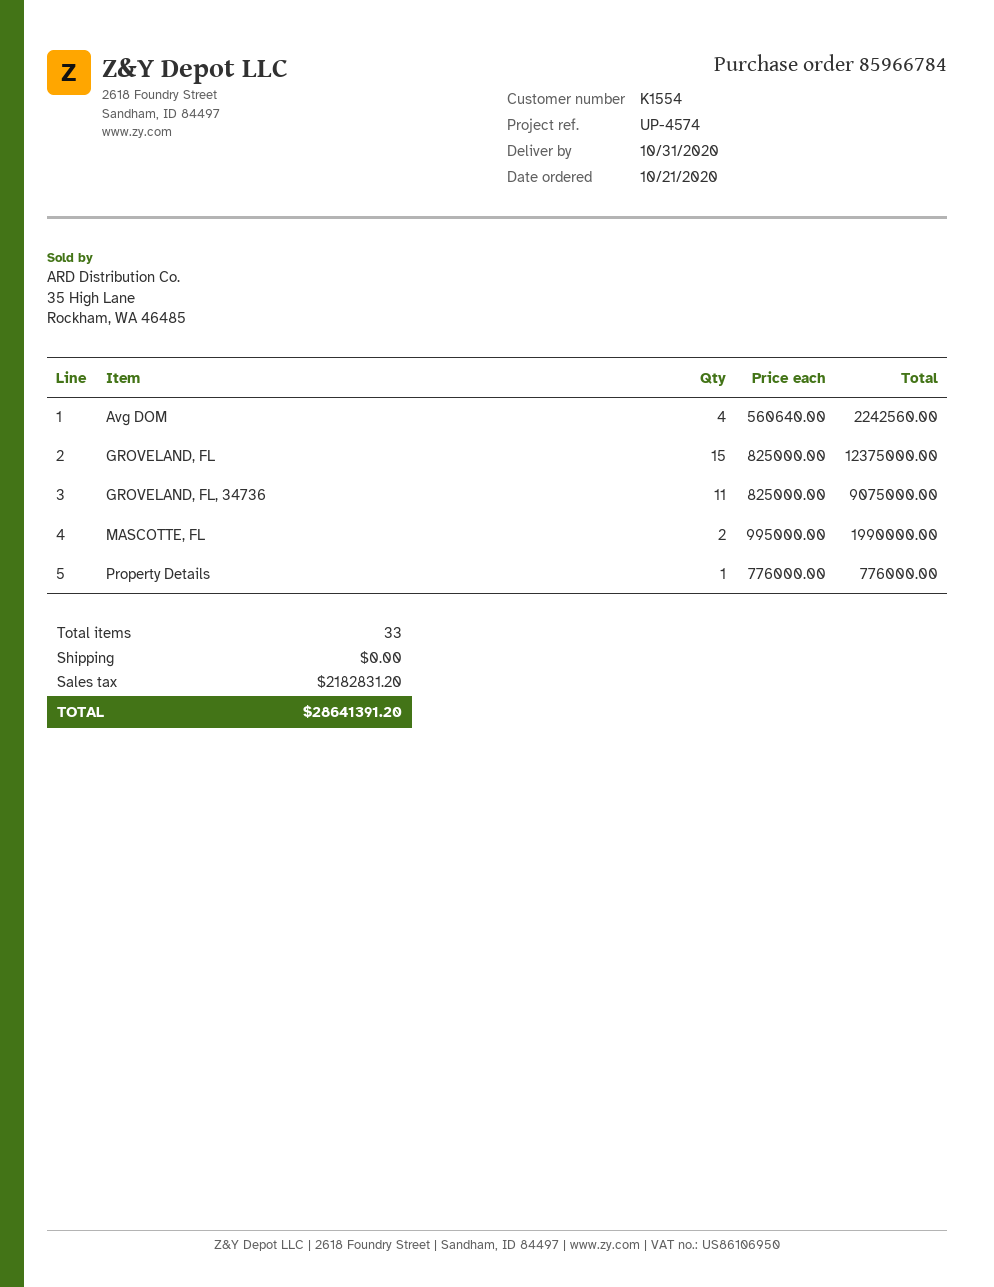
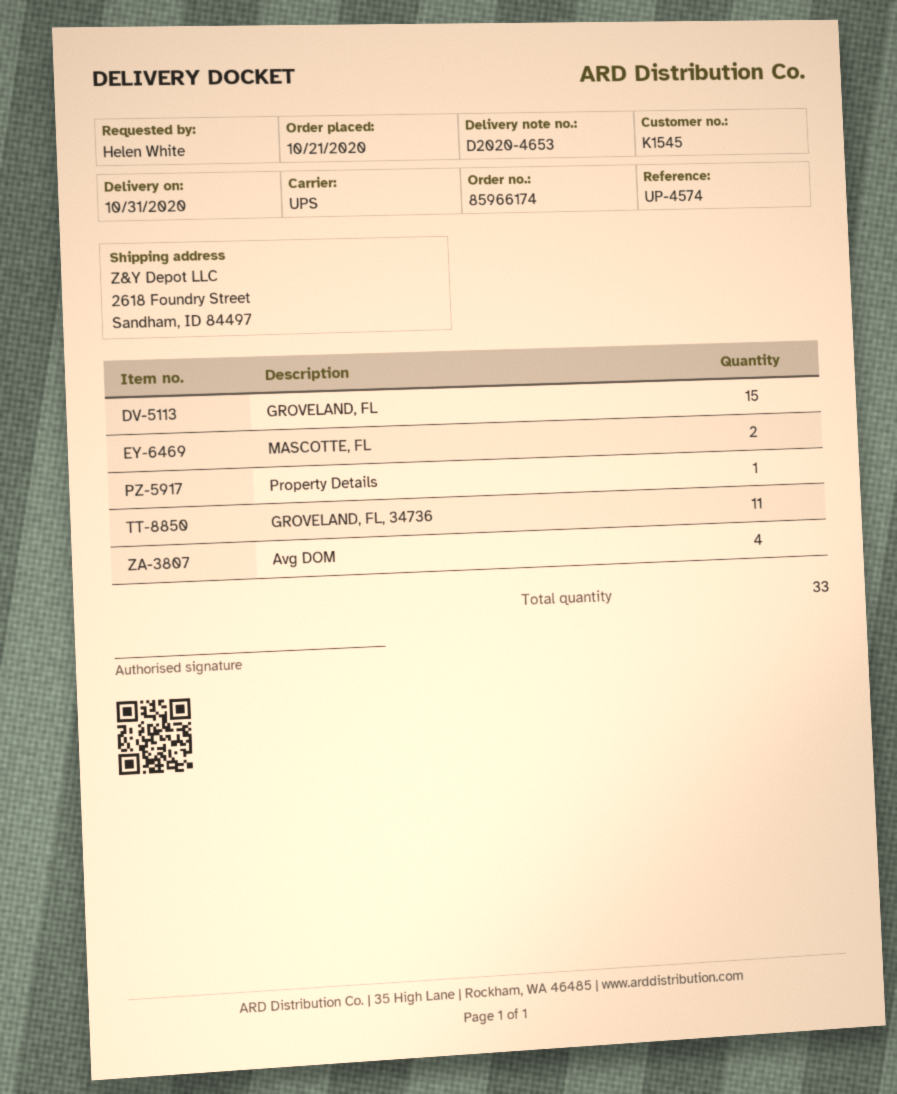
order number: 85966784 -> 85966174
customer number: K1554 -> K1545

